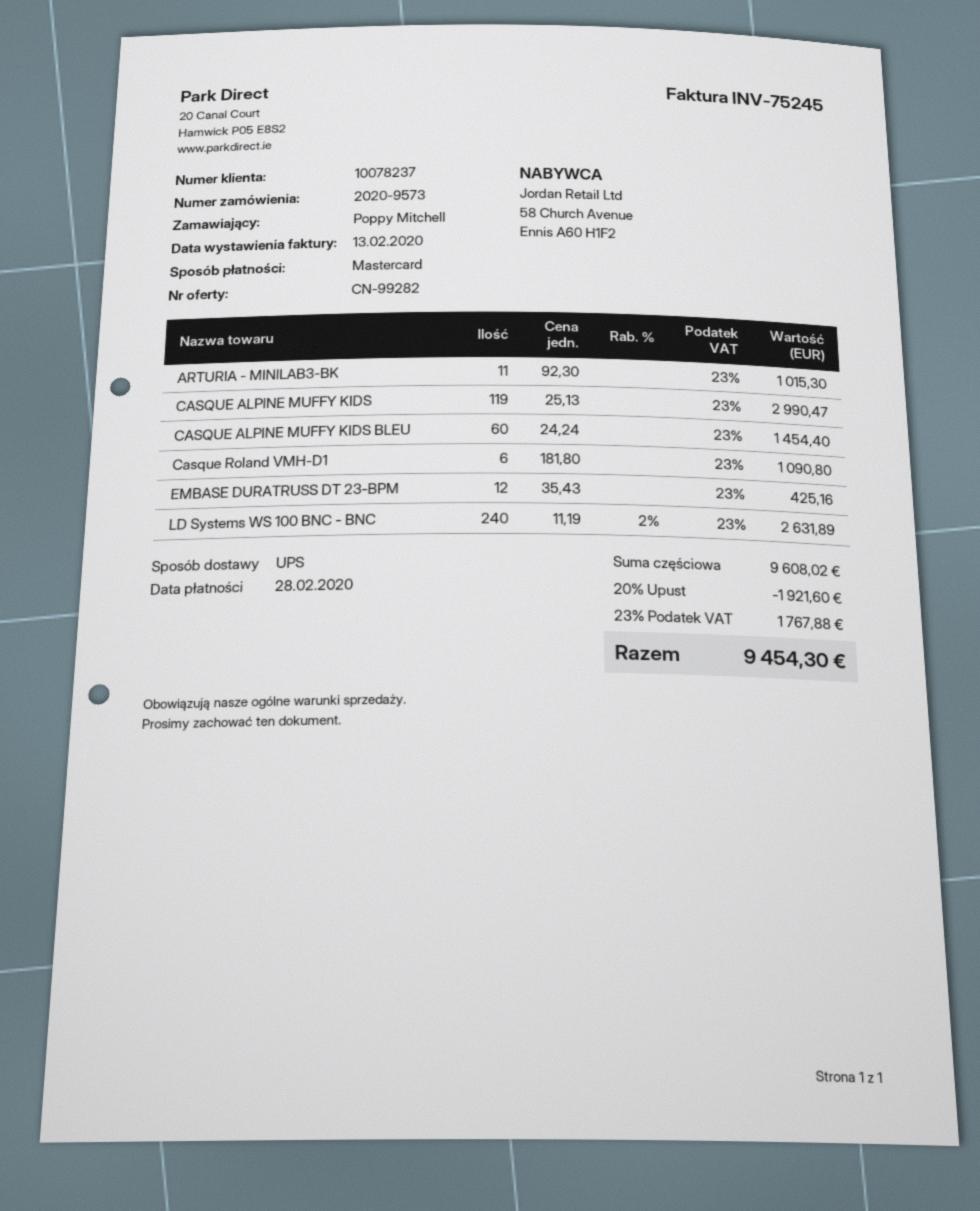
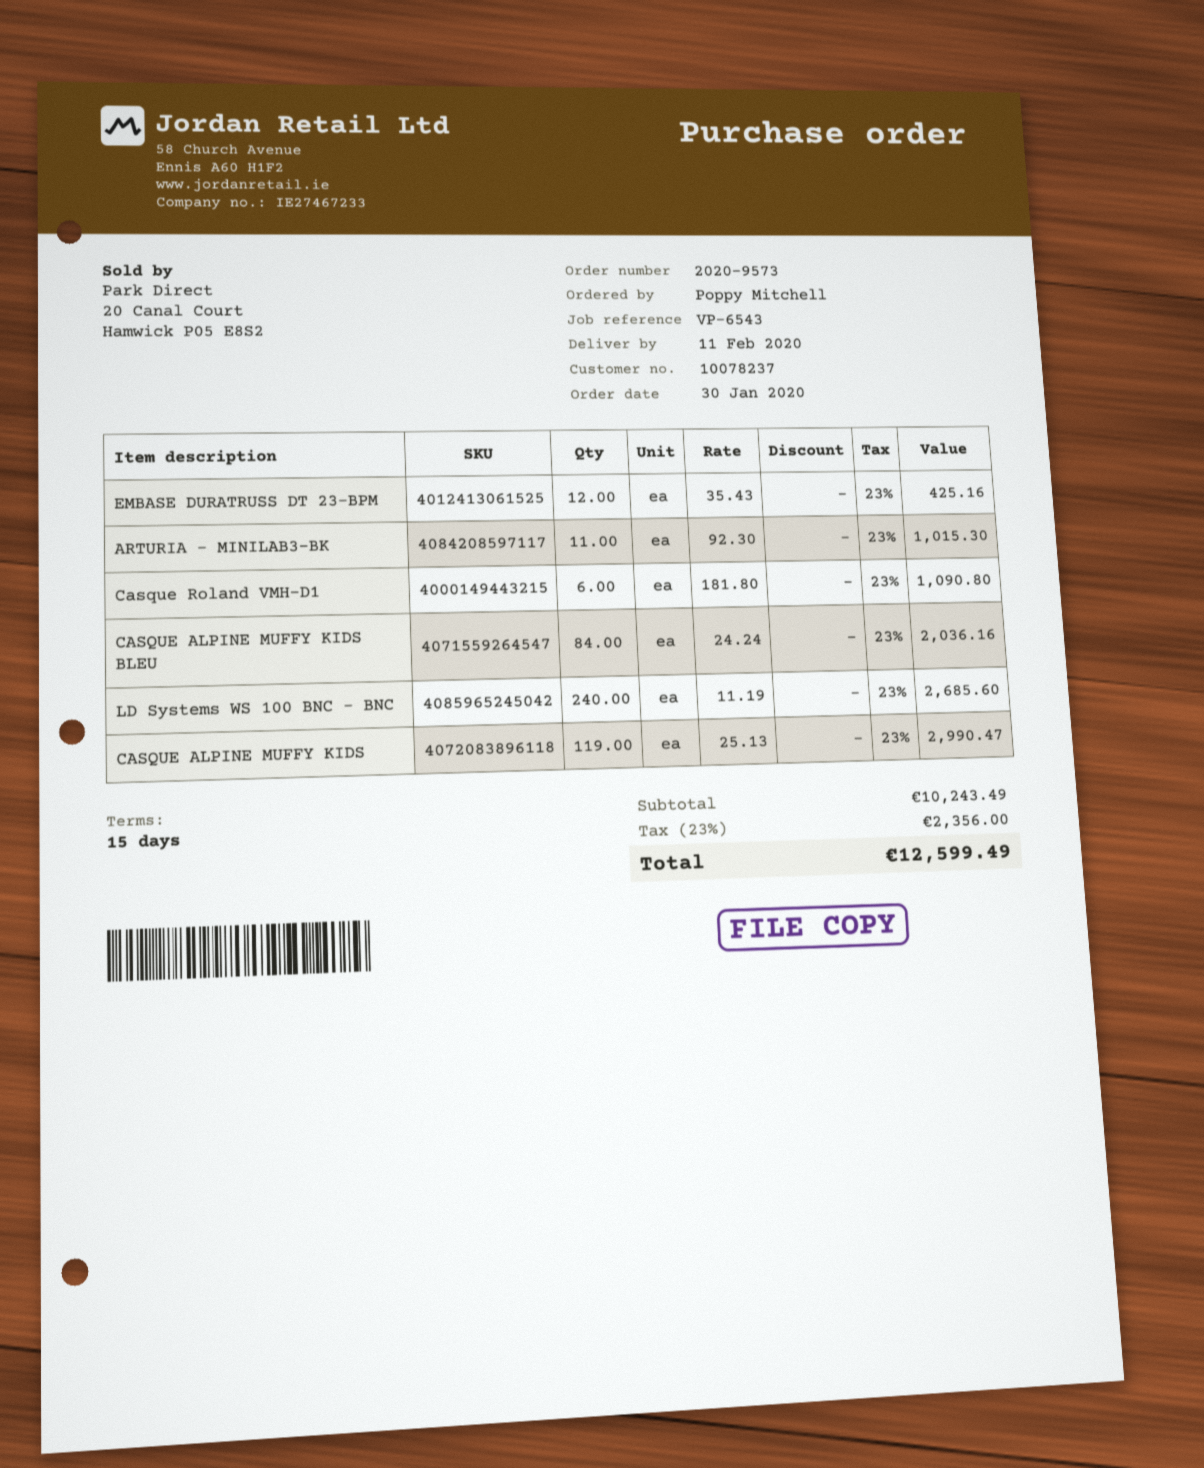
CASQUE ALPINE MUFFY KIDS BLEU: 60 x 24.24 = 1454.40 -> 84 x 24.24 = 2036.16
LD Systems WS 100 BNC - BNC: 240 x 11.19 - 2% = 2631.89 -> 240 x 11.19 = 2685.60
subtotal: 9608.02 -> 10243.49
discount: 20% = 1921.60 -> none
tax: 23% = 1767.88 -> 23% = 2356.00
total: 9454.30 -> 12599.49

